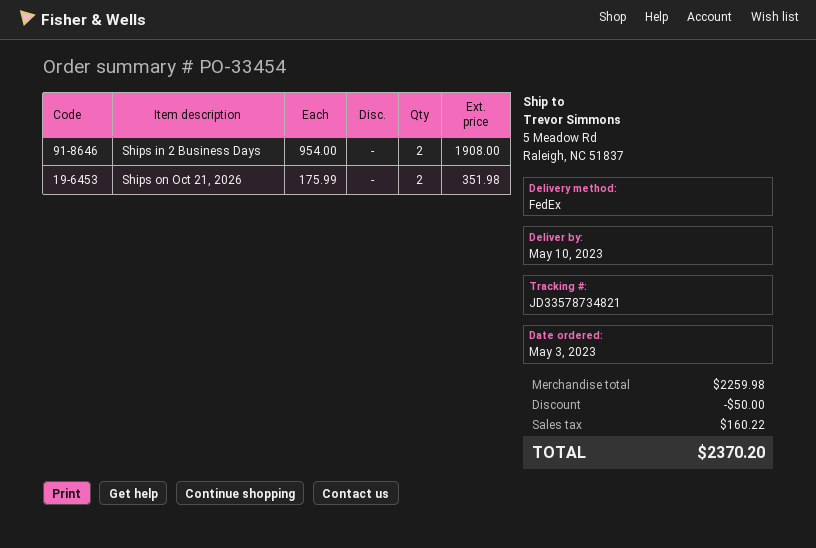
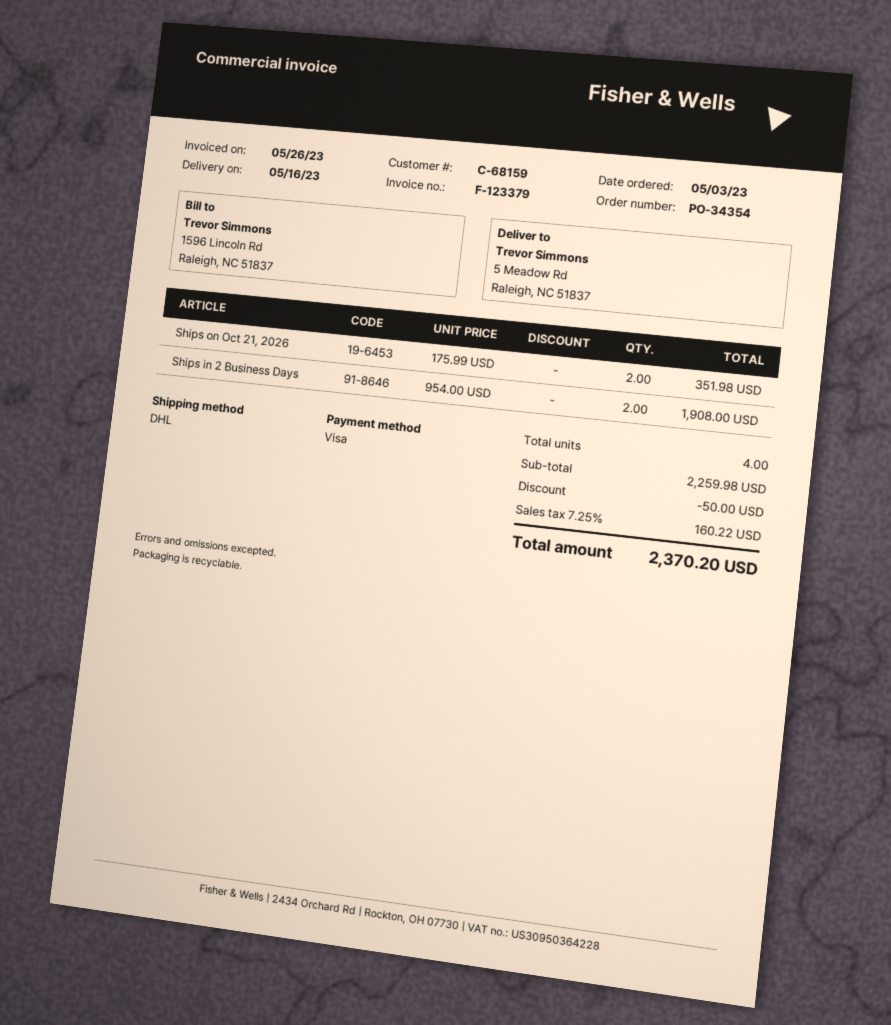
order number: PO-33454 -> PO-34354
delivery date: 2023-05-10 -> 2023-05-16
shipping method: FedEx -> DHL

